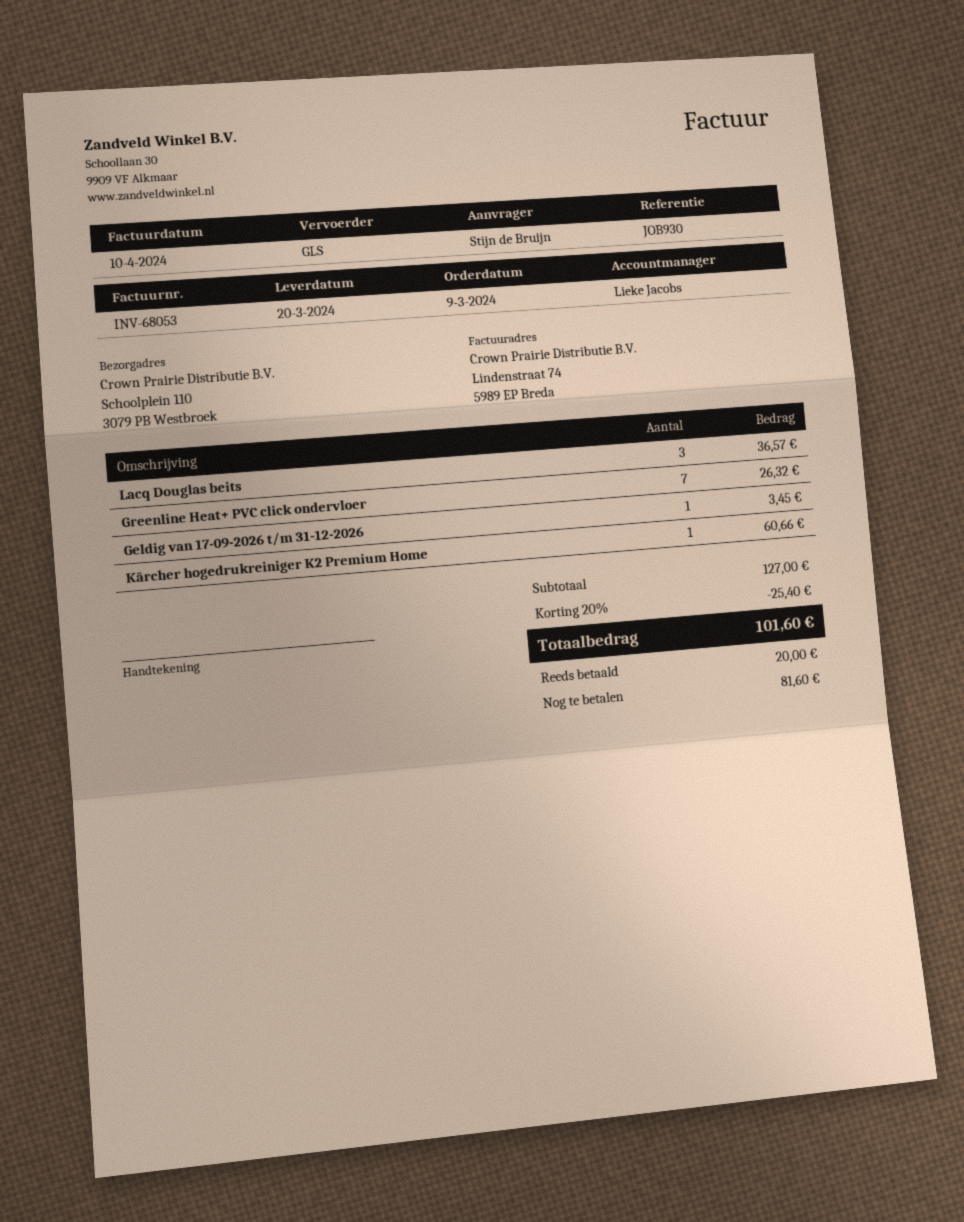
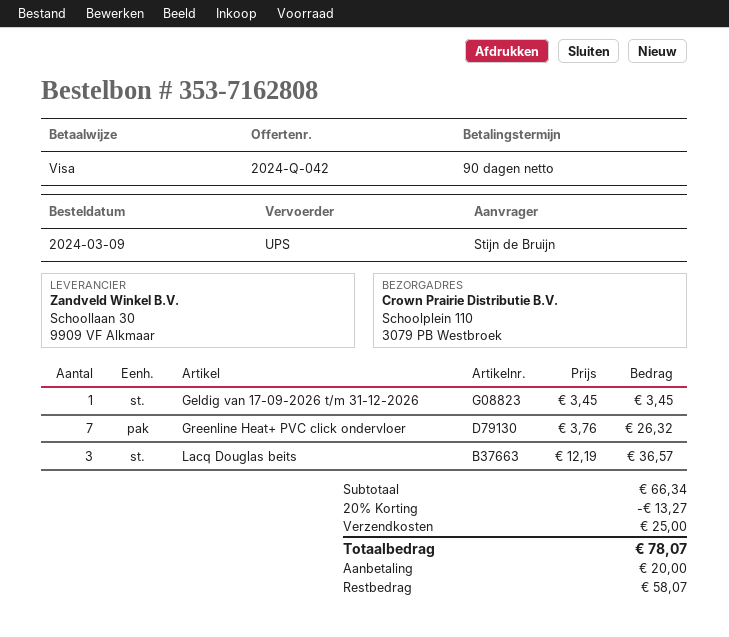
shipping method: GLS -> UPS
Kärcher hogedrukreiniger K2 Premium Home: 1 for 60.66 -> none
subtotal: 127.00 -> 66.34
discount: 20% = 25.40 -> 20% = 13.27
shipping: none -> 25.00
total: 101.60 -> 78.07
balance: 81.60 -> 58.07

